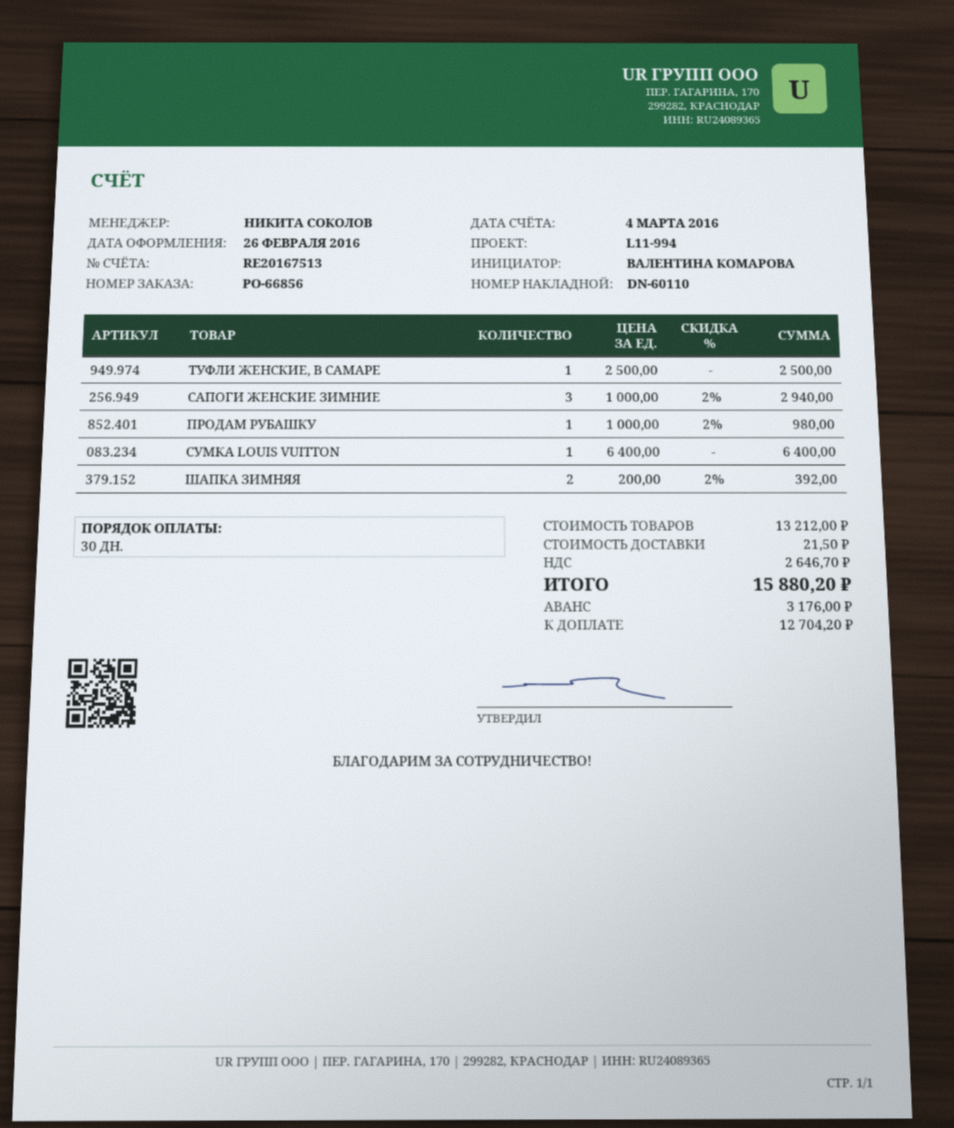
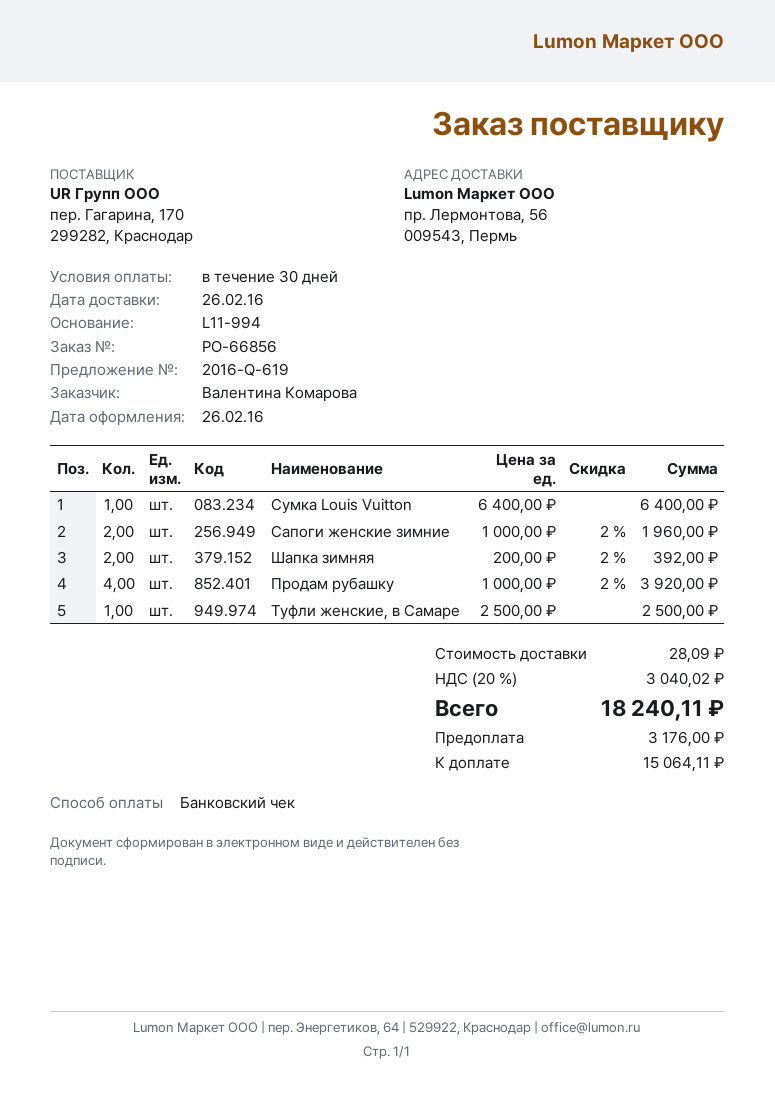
САПОГИ ЖЕНСКИЕ ЗИМНИЕ: 3 x 1000.00 - 2% = 2940.00 -> 2 x 1000.00 - 2% = 1960.00
ПРОДАМ РУБАШКУ: 1 x 1000.00 - 2% = 980.00 -> 4 x 1000.00 - 2% = 3920.00
shipping: 21.50 -> 28.09
tax: 2646.70 -> 3040.02
total: 15880.20 -> 18240.11
balance: 12704.20 -> 15064.11

